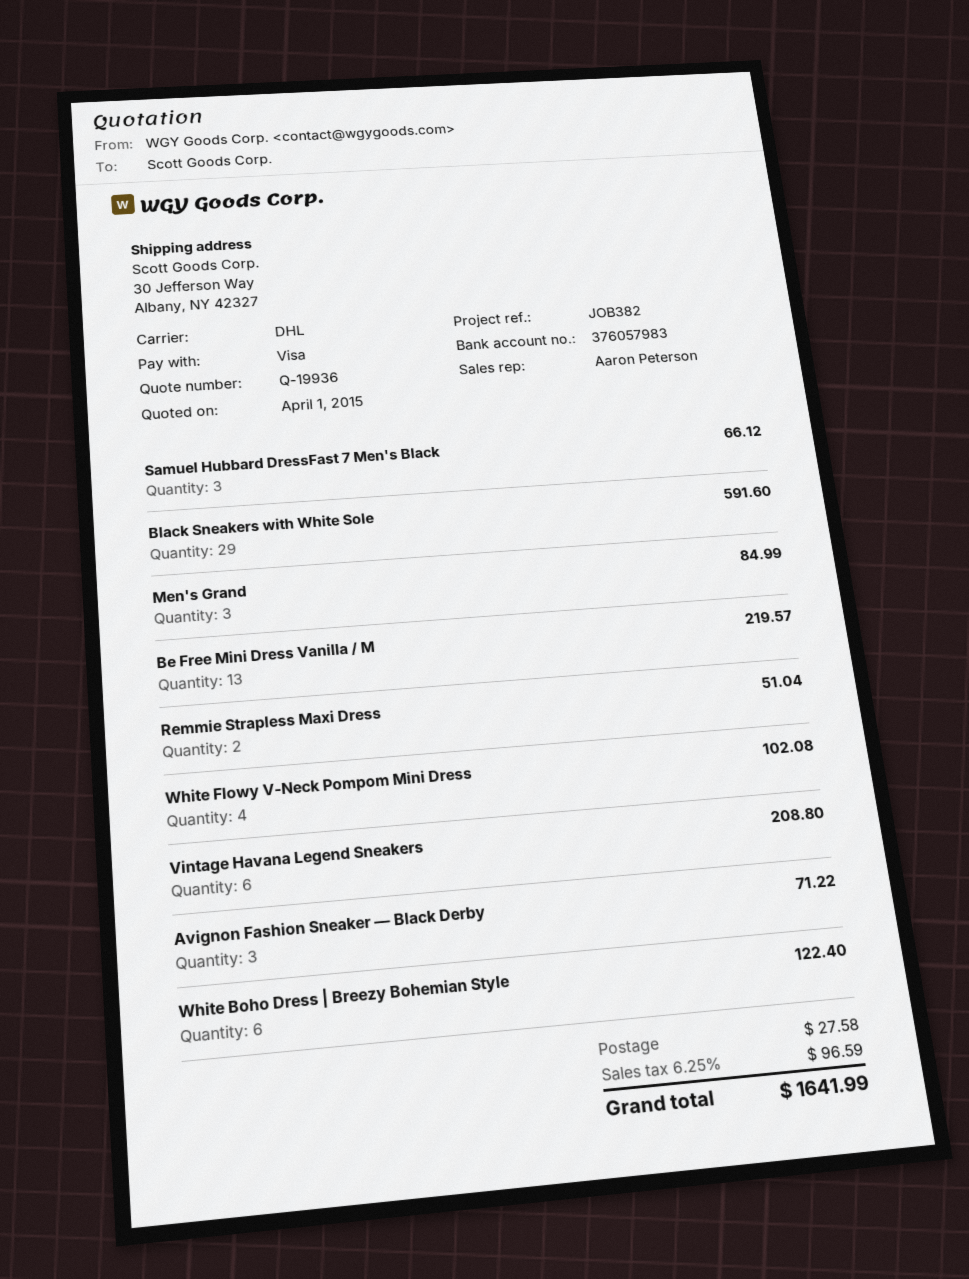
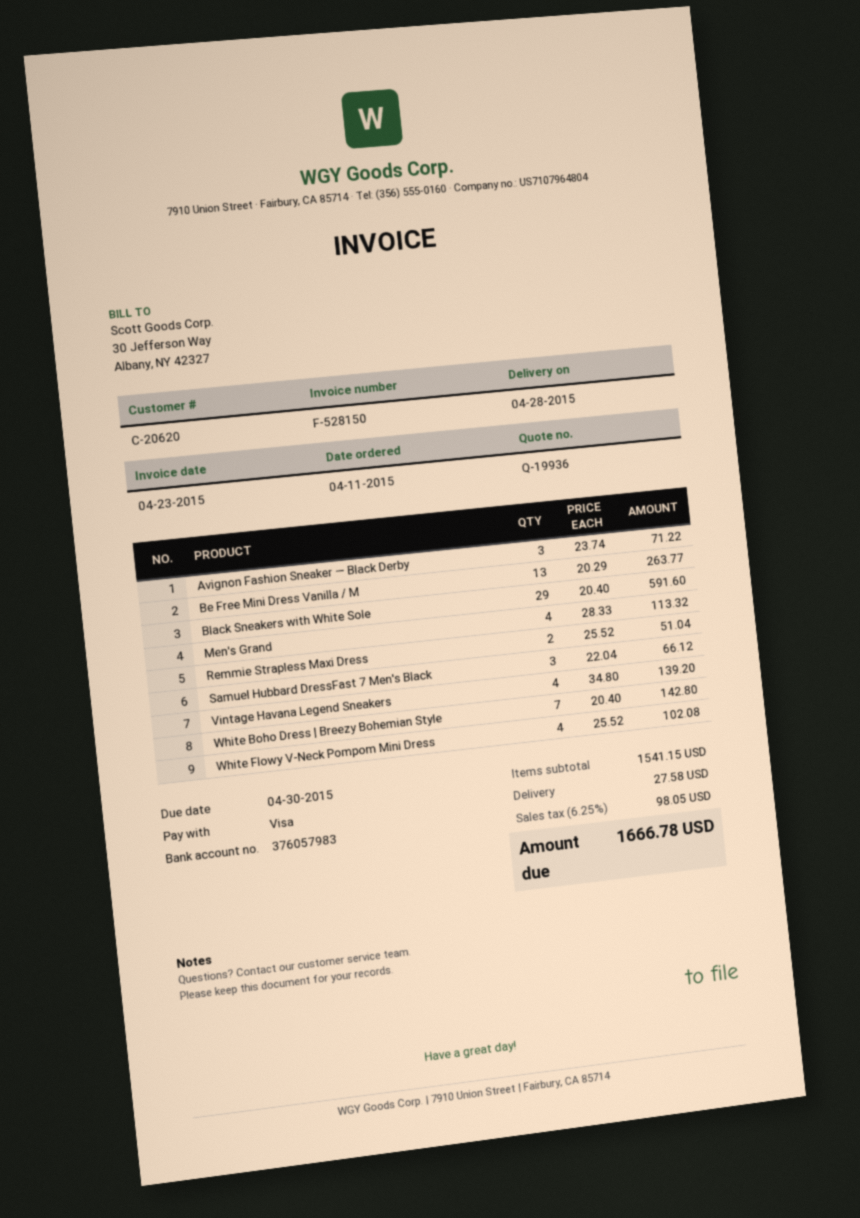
Men's Grand: 3 for 84.99 -> 4 for 113.32
Be Free Mini Dress Vanilla / M: 13 for 219.57 -> 13 for 263.77
Vintage Havana Legend Sneakers: 6 for 208.80 -> 4 for 139.20
White Boho Dress | Breezy Bohemian Style: 6 for 122.40 -> 7 for 142.80
tax: 6.25% = 96.59 -> 6.25% = 98.05
total: 1641.99 -> 1666.78

